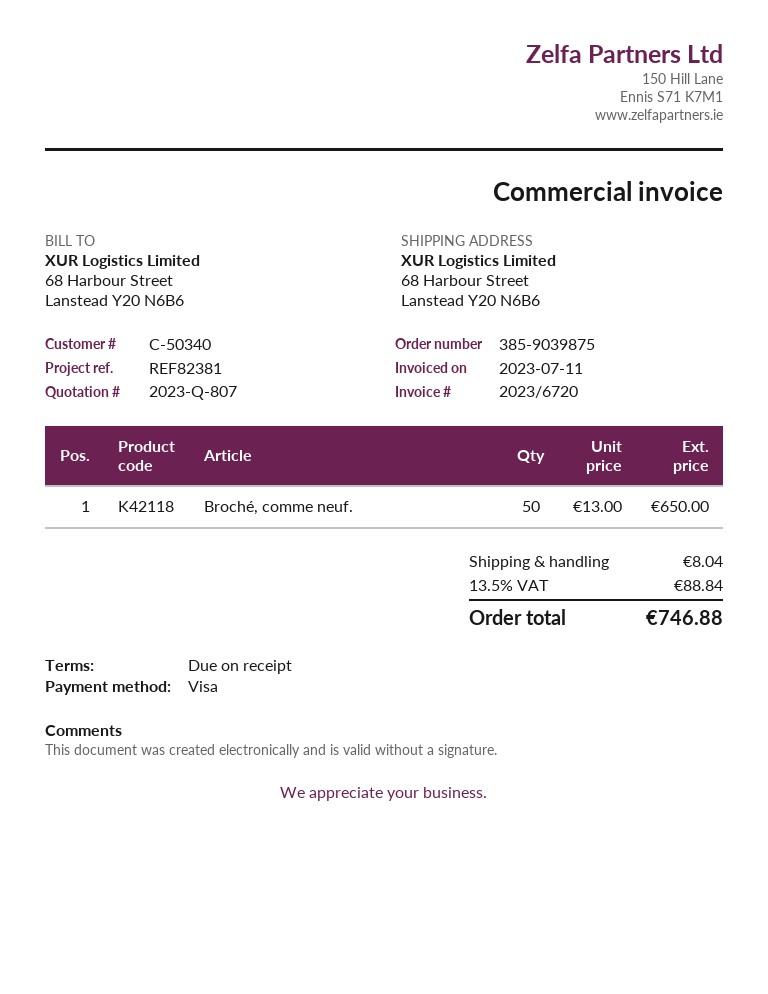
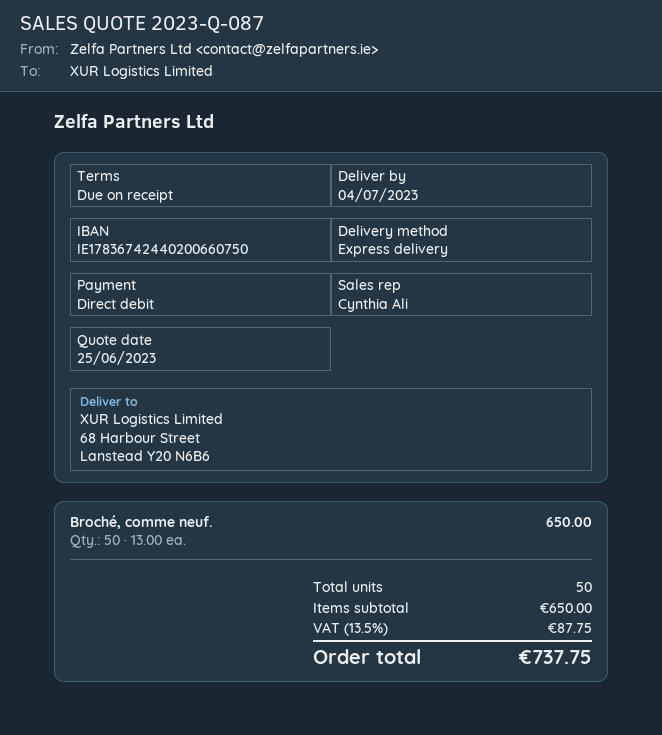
quote number: 2023-Q-807 -> 2023-Q-087
payment method: Visa -> direct debit
shipping: 8.04 -> none
tax: 13.5% = 88.84 -> 13.5% = 87.75
total: 746.88 -> 737.75

